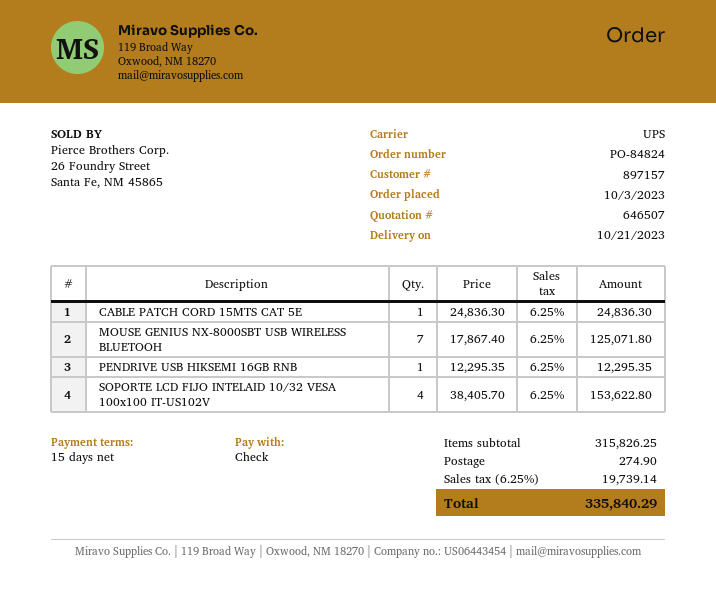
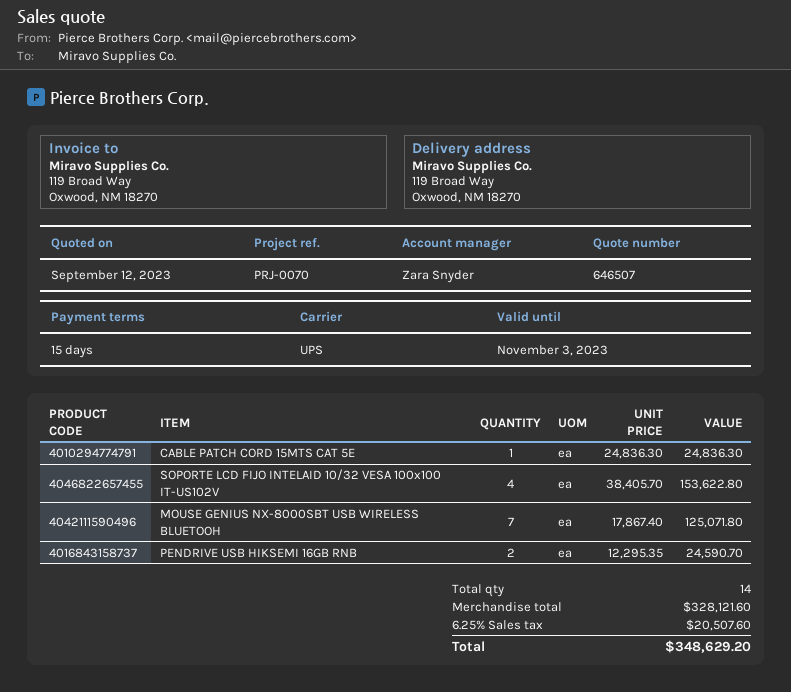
PENDRIVE USB HIKSEMI 16GB RNB: 1 x 12295.35 = 12295.35 -> 2 x 12295.35 = 24590.70
subtotal: 315826.25 -> 328121.60
shipping: 274.90 -> none
tax: 6.25% = 19739.14 -> 6.25% = 20507.60
total: 335840.29 -> 348629.20

